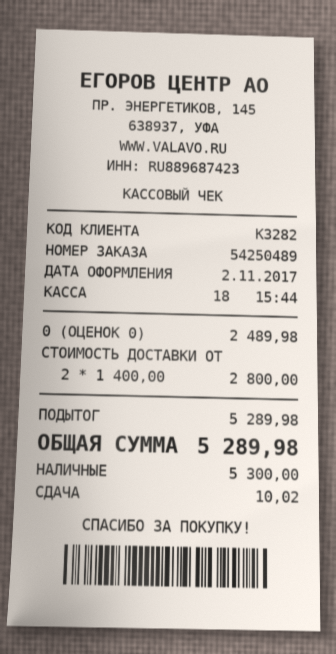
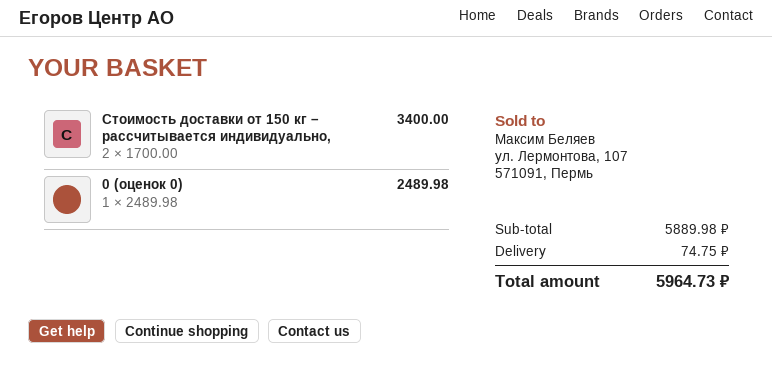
СТОИМОСТЬ ДОСТАВКИ ОТ: 2 x 1400.00 = 2800.00 -> 2 x 1700.00 = 3400.00
subtotal: 5289.98 -> 5889.98
shipping: none -> 74.75
total: 5289.98 -> 5964.73

